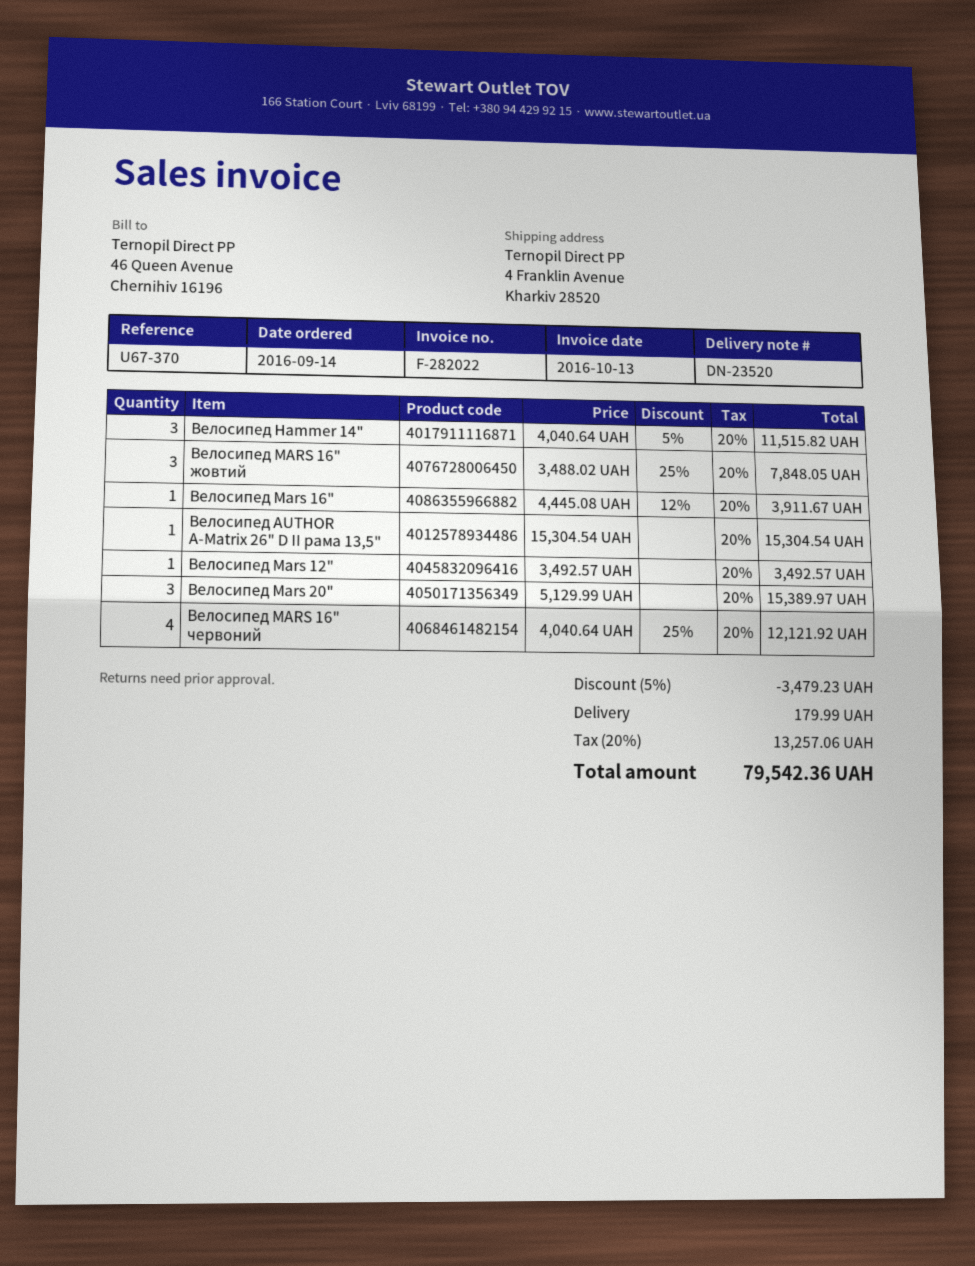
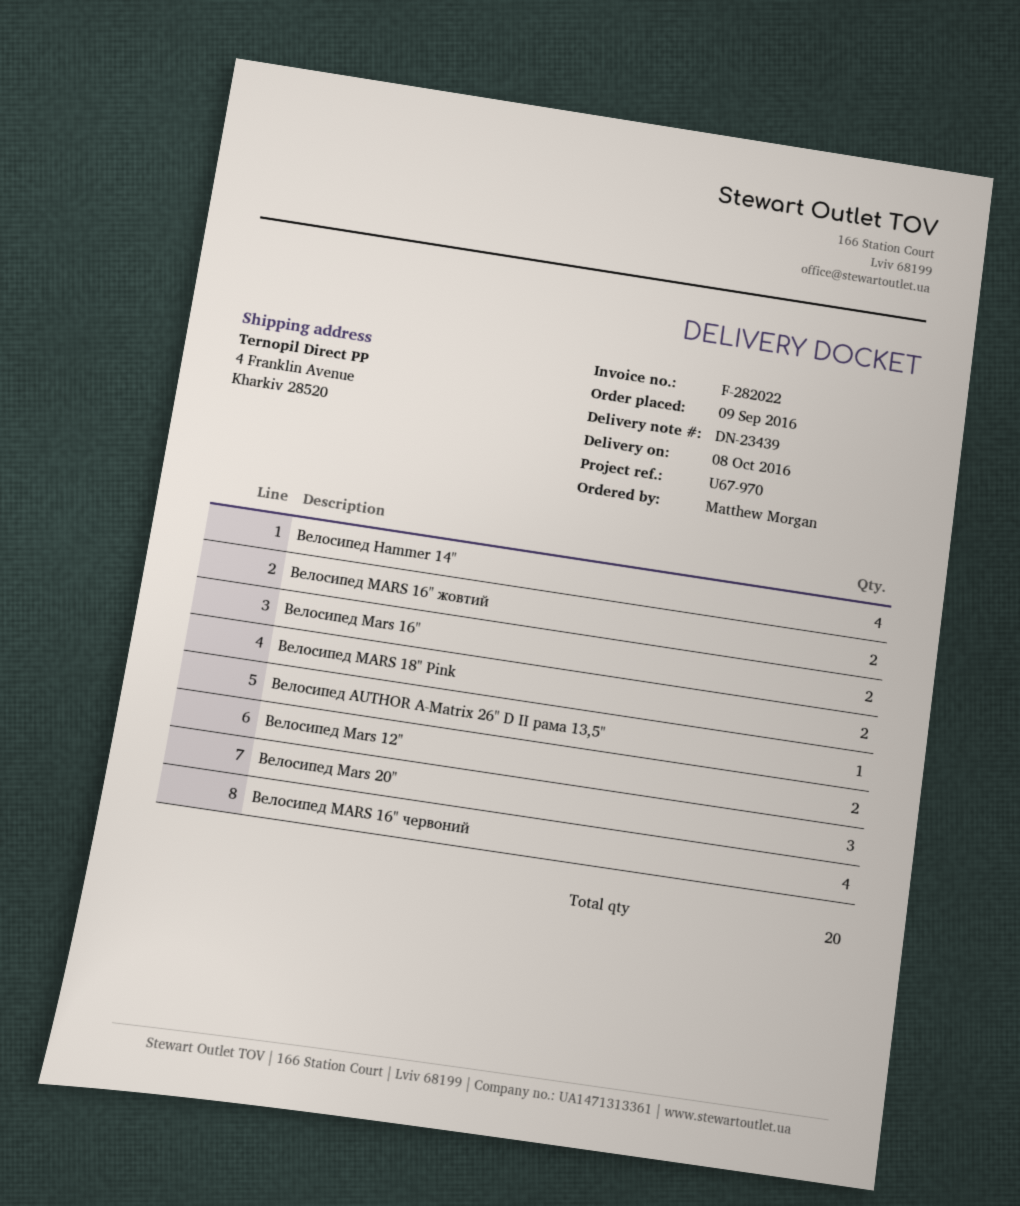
order date: 2016-09-14 -> 2016-09-09
delivery note number: DN-23520 -> DN-23439
reference: U67-370 -> U67-970
Велосипед Hammer 14": 3 -> 4
Велосипед MARS 16" жовтий: 3 -> 2
Велосипед Mars 16": 1 -> 2
Велосипед Mars 12": 1 -> 2
Велосипед MARS 18" Pink: none -> 2

